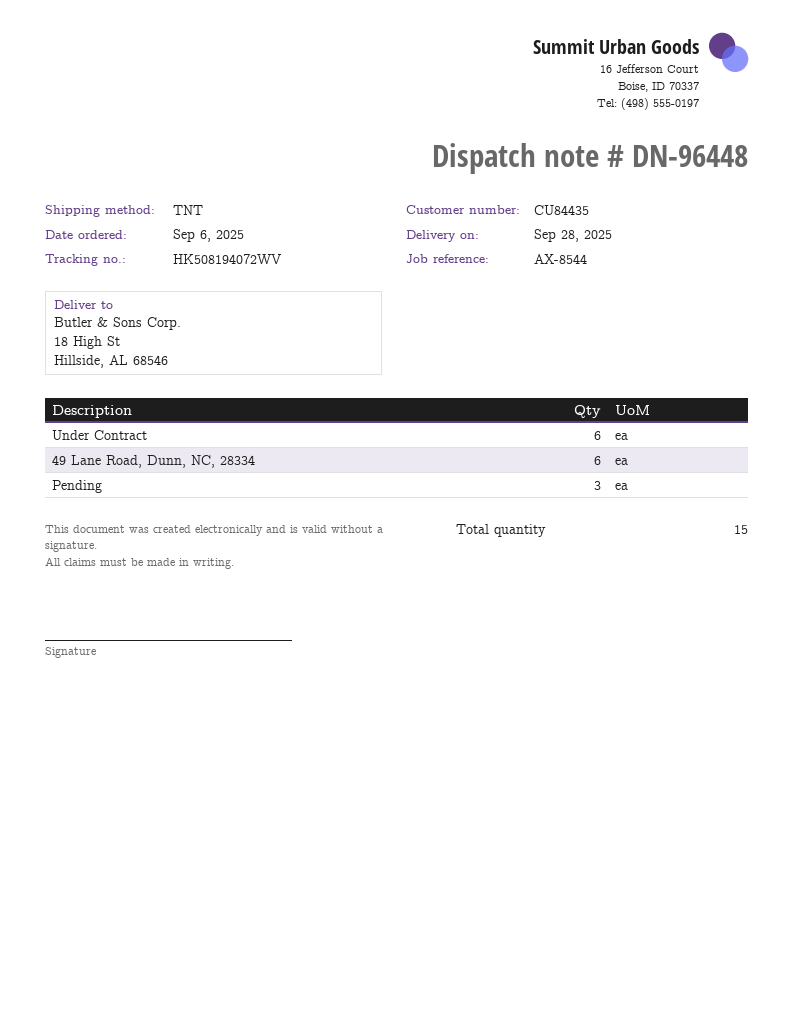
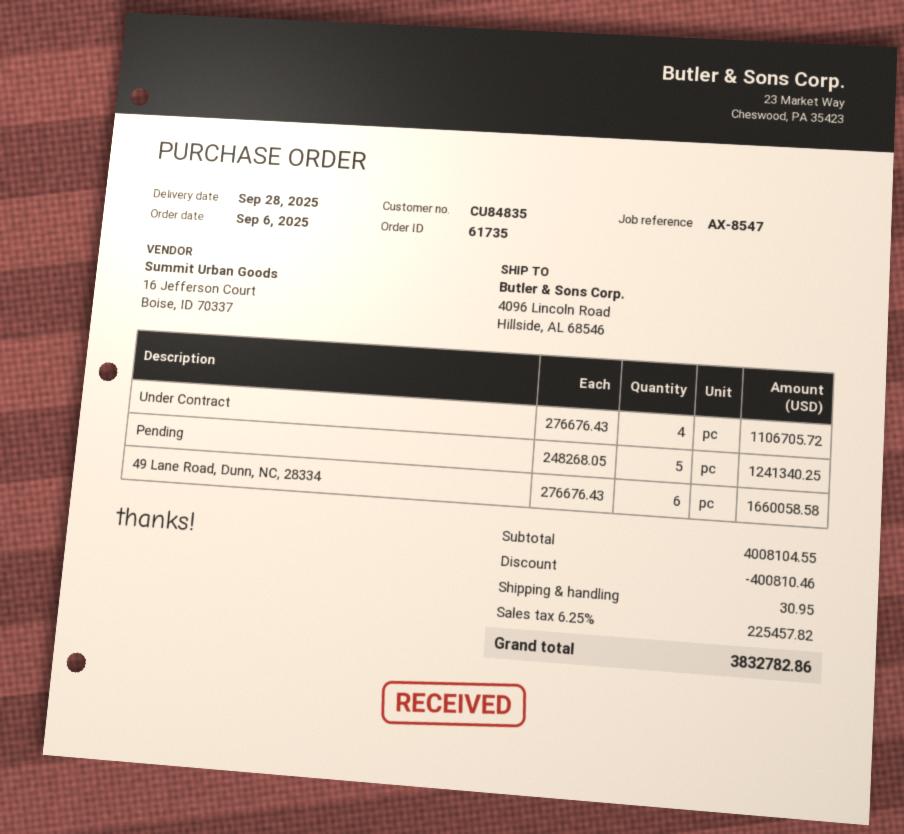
customer number: CU84435 -> CU84835
reference: AX-8544 -> AX-8547
ship to: 18 High St, Hillside, AL 68546 -> 4096 Lincoln Road, Hillside, AL 68546
Under Contract: 6 -> 4
Pending: 3 -> 5

